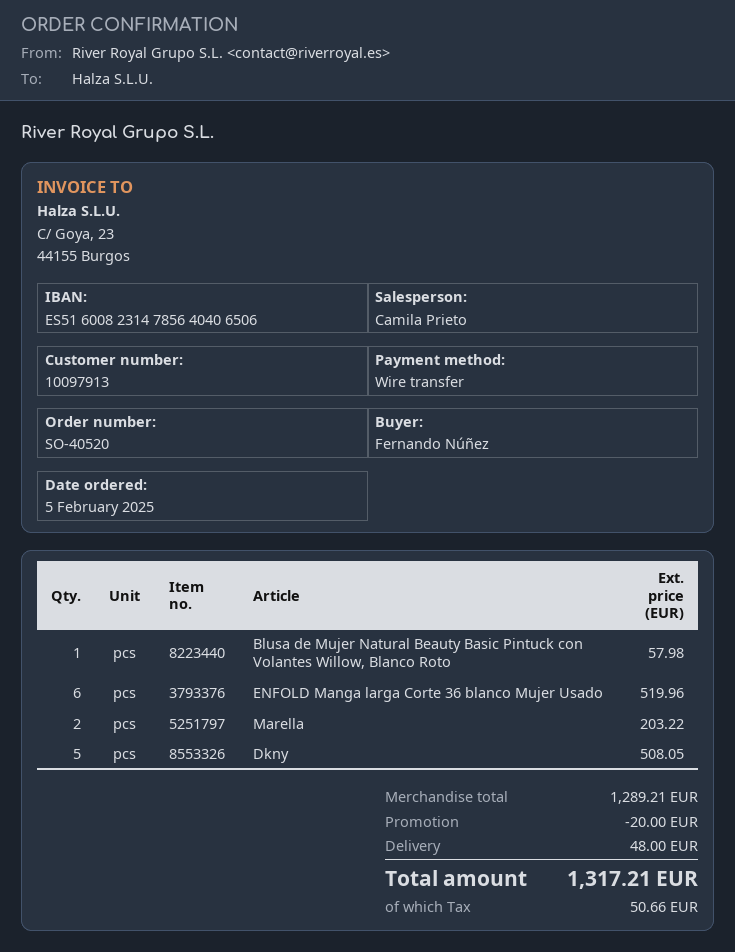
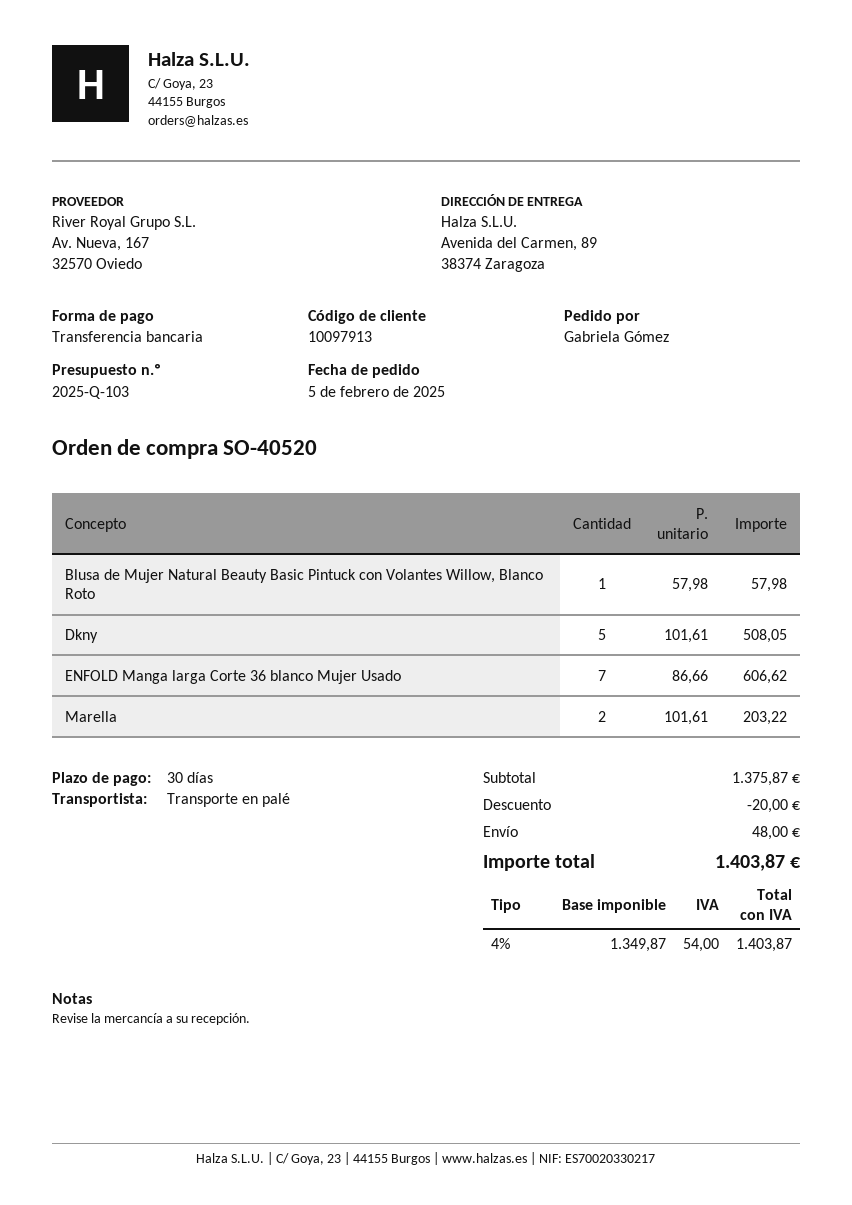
ordered by: Fernando Núñez -> Gabriela Gómez
ENFOLD Manga larga Corte 36 blanco Mujer Usado: 6 for 519.96 -> 7 for 606.62
subtotal: 1289.21 -> 1375.87
tax: 50.66 -> 54.00
total: 1317.21 -> 1403.87

